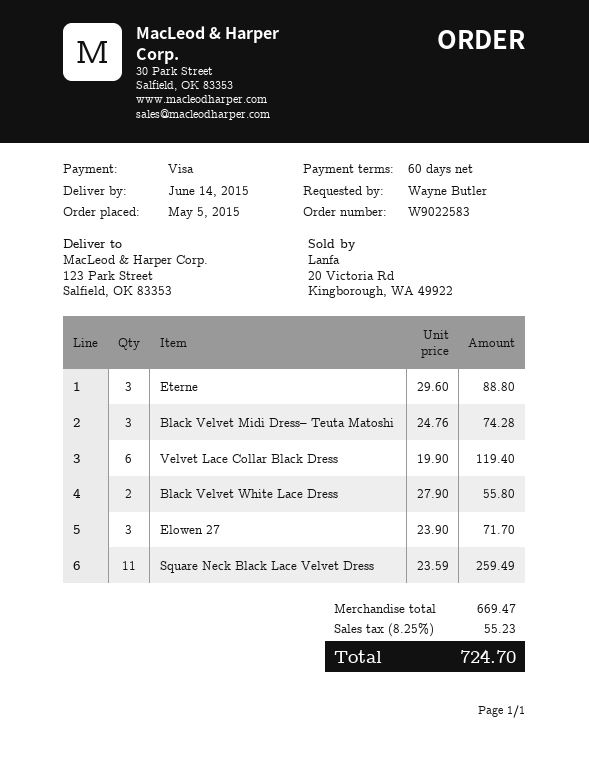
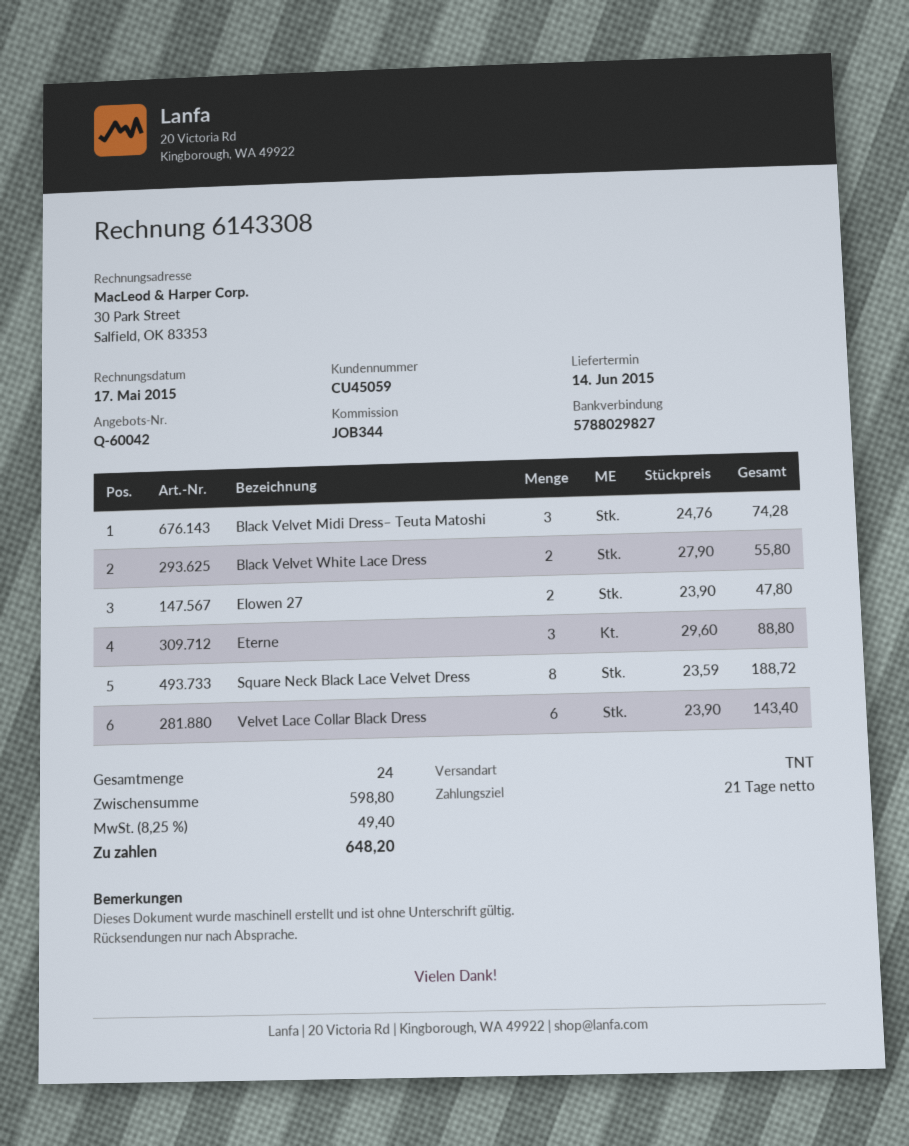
payment terms: 60 days -> 21 days
Velvet Lace Collar Black Dress: 6 x 19.90 = 119.40 -> 6 x 23.90 = 143.40
Elowen 27: 3 x 23.90 = 71.70 -> 2 x 23.90 = 47.80
Square Neck Black Lace Velvet Dress: 11 x 23.59 = 259.49 -> 8 x 23.59 = 188.72
subtotal: 669.47 -> 598.80
tax: 8.25% = 55.23 -> 8.25% = 49.40
total: 724.70 -> 648.20

